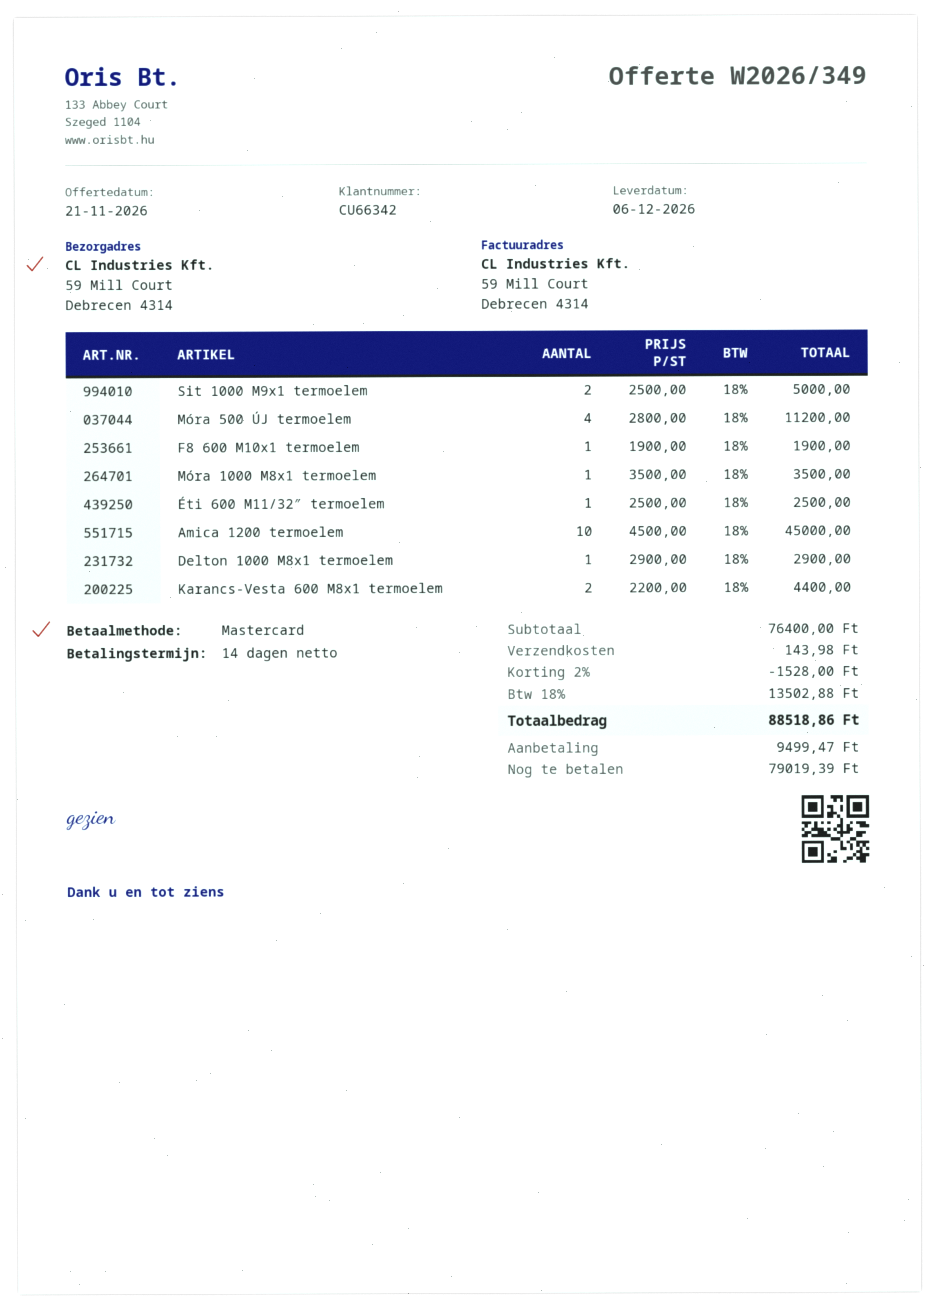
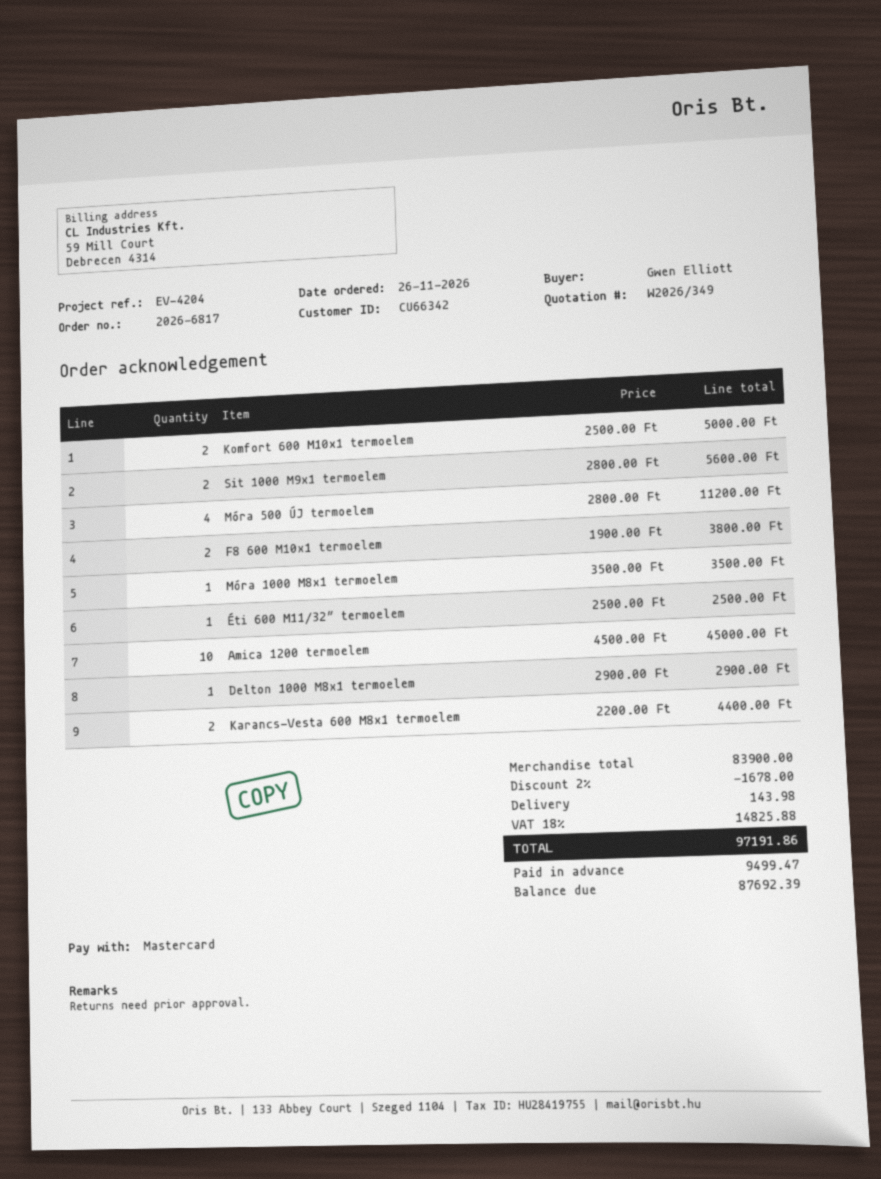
Sit 1000 M9x1 termoelem: 2 x 2500.00 = 5000.00 -> 2 x 2800.00 = 5600.00
F8 600 M10x1 termoelem: 1 x 1900.00 = 1900.00 -> 2 x 1900.00 = 3800.00
Komfort 600 M10x1 termoelem: none -> 2 x 2500.00 = 5000.00
subtotal: 76400.00 -> 83900.00
discount: 2% = 1528.00 -> 2% = 1678.00
tax: 18% = 13502.88 -> 18% = 14825.88
total: 88518.86 -> 97191.86
balance: 79019.39 -> 87692.39

